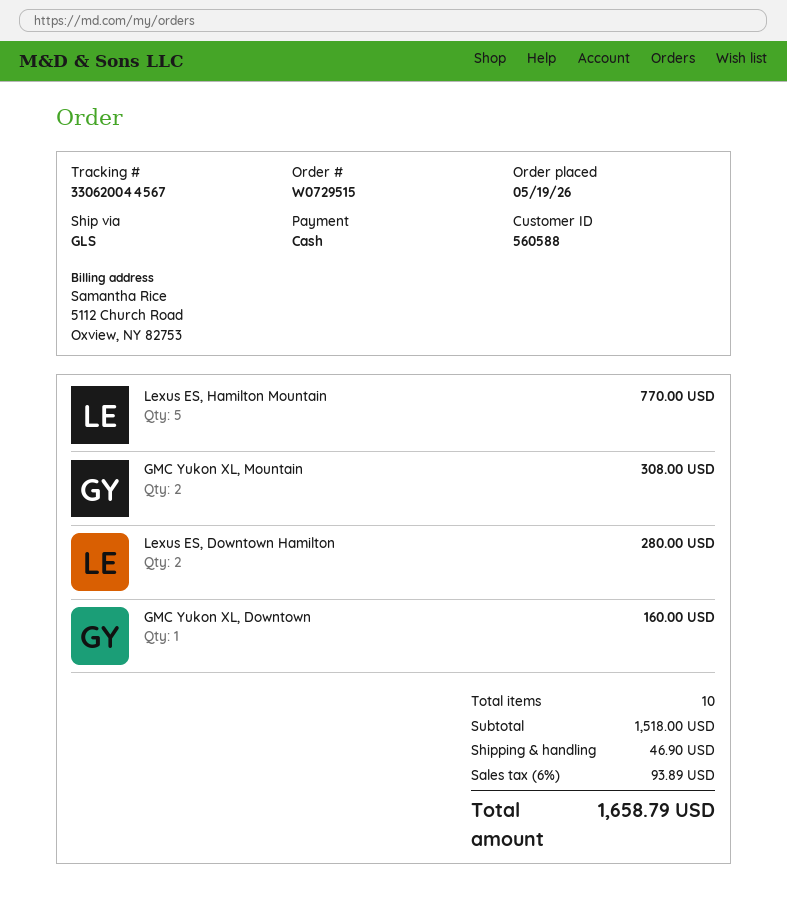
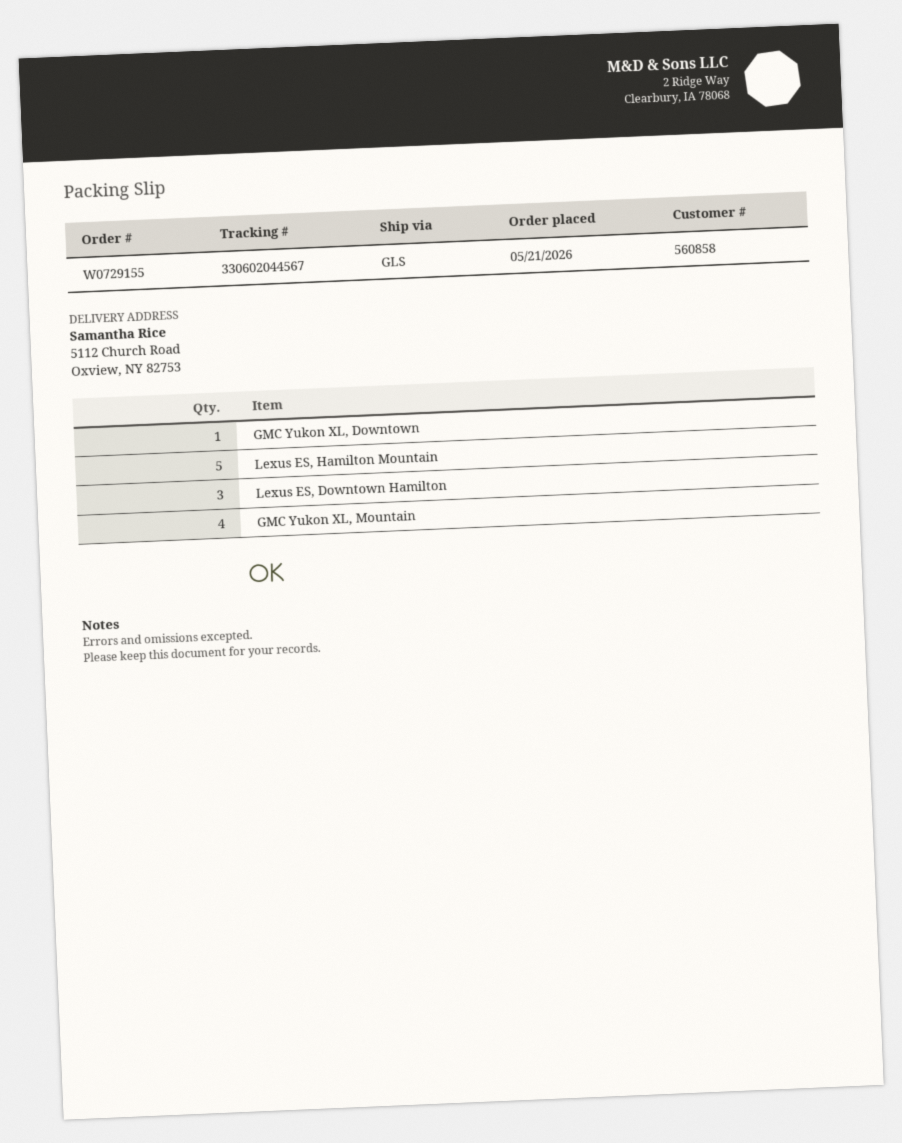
order number: W0729515 -> W0729155
order date: 2026-05-19 -> 2026-05-21
customer number: 560588 -> 560858
tracking number: 330620044567 -> 330602044567
GMC Yukon XL, Mountain: 2 -> 4
Lexus ES, Downtown Hamilton: 2 -> 3

